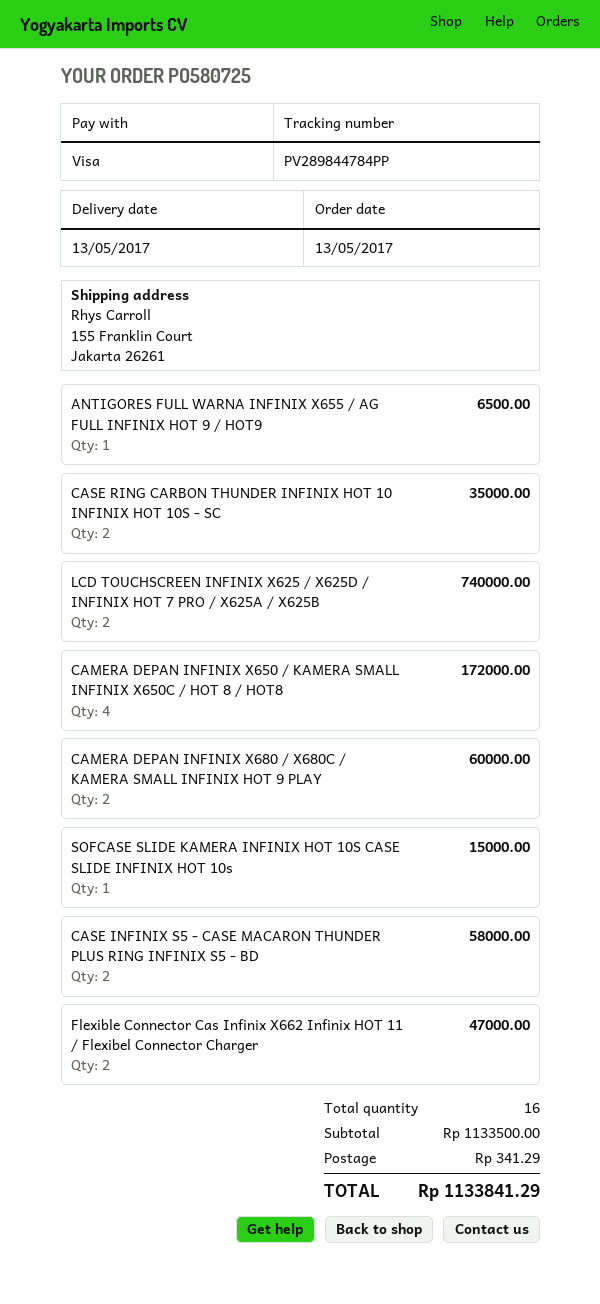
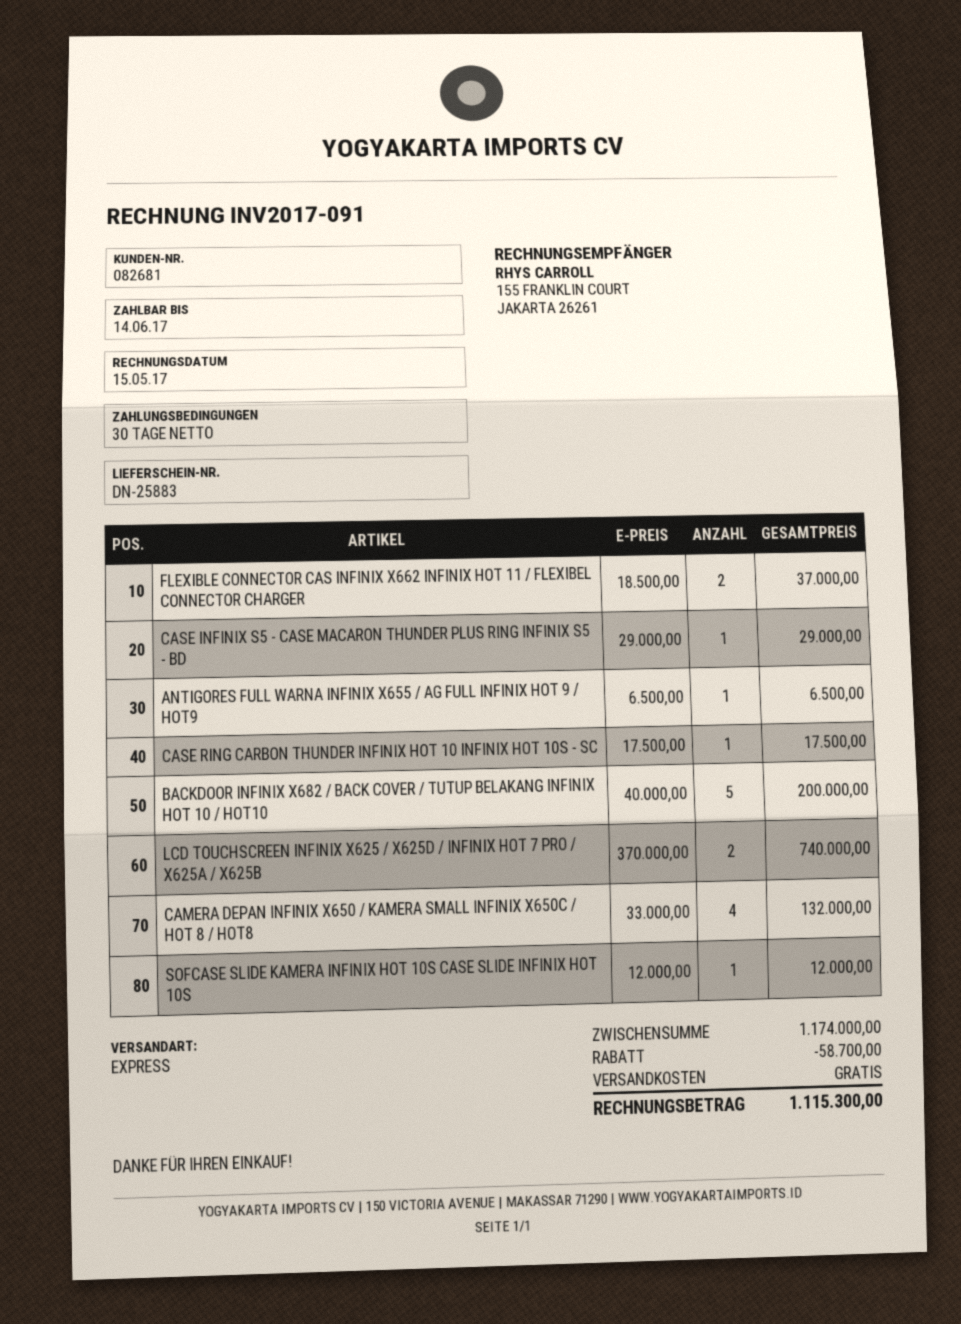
CASE RING CARBON THUNDER INFINIX HOT 10 INFINIX HOT 10S - SC: 2 for 35000.00 -> 1 for 17500.00
CAMERA DEPAN INFINIX X650 / KAMERA SMALL INFINIX X650C / HOT 8 / HOT8: 4 for 172000.00 -> 4 for 132000.00
CAMERA DEPAN INFINIX X680 / X680C / KAMERA SMALL INFINIX HOT 9 PLAY: 2 for 60000.00 -> none
SOFCASE SLIDE KAMERA INFINIX HOT 10S CASE SLIDE INFINIX HOT 10s: 1 for 15000.00 -> 1 for 12000.00
CASE INFINIX S5 - CASE MACARON THUNDER PLUS RING INFINIX S5 - BD: 2 for 58000.00 -> 1 for 29000.00
Flexible Connector Cas Infinix X662 Infinix HOT 11 / Flexibel Connector Charger: 2 for 47000.00 -> 2 for 37000.00
BACKDOOR INFINIX X682 / BACK COVER / TUTUP BELAKANG INFINIX HOT 10 / HOT10: none -> 5 for 200000.00
subtotal: 1133500.00 -> 1174000.00
discount: none -> 58700.00
shipping: 341.29 -> 0.00
total: 1133841.29 -> 1115300.00

